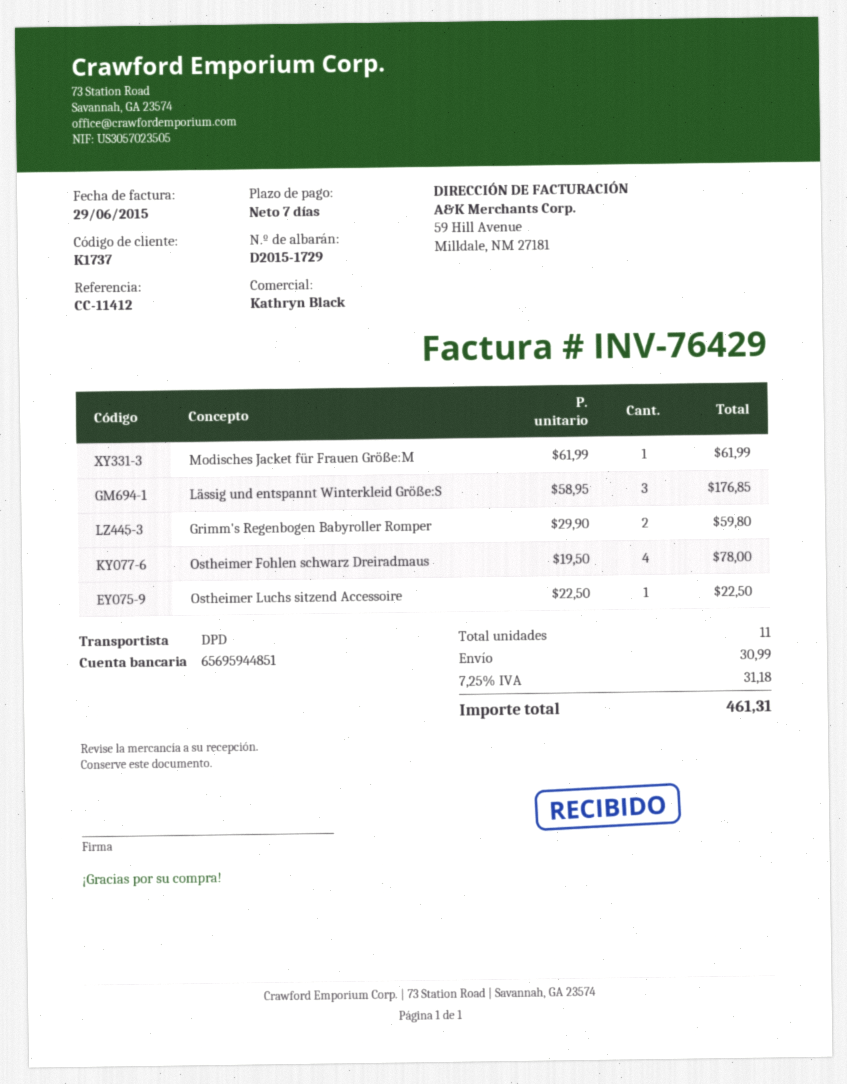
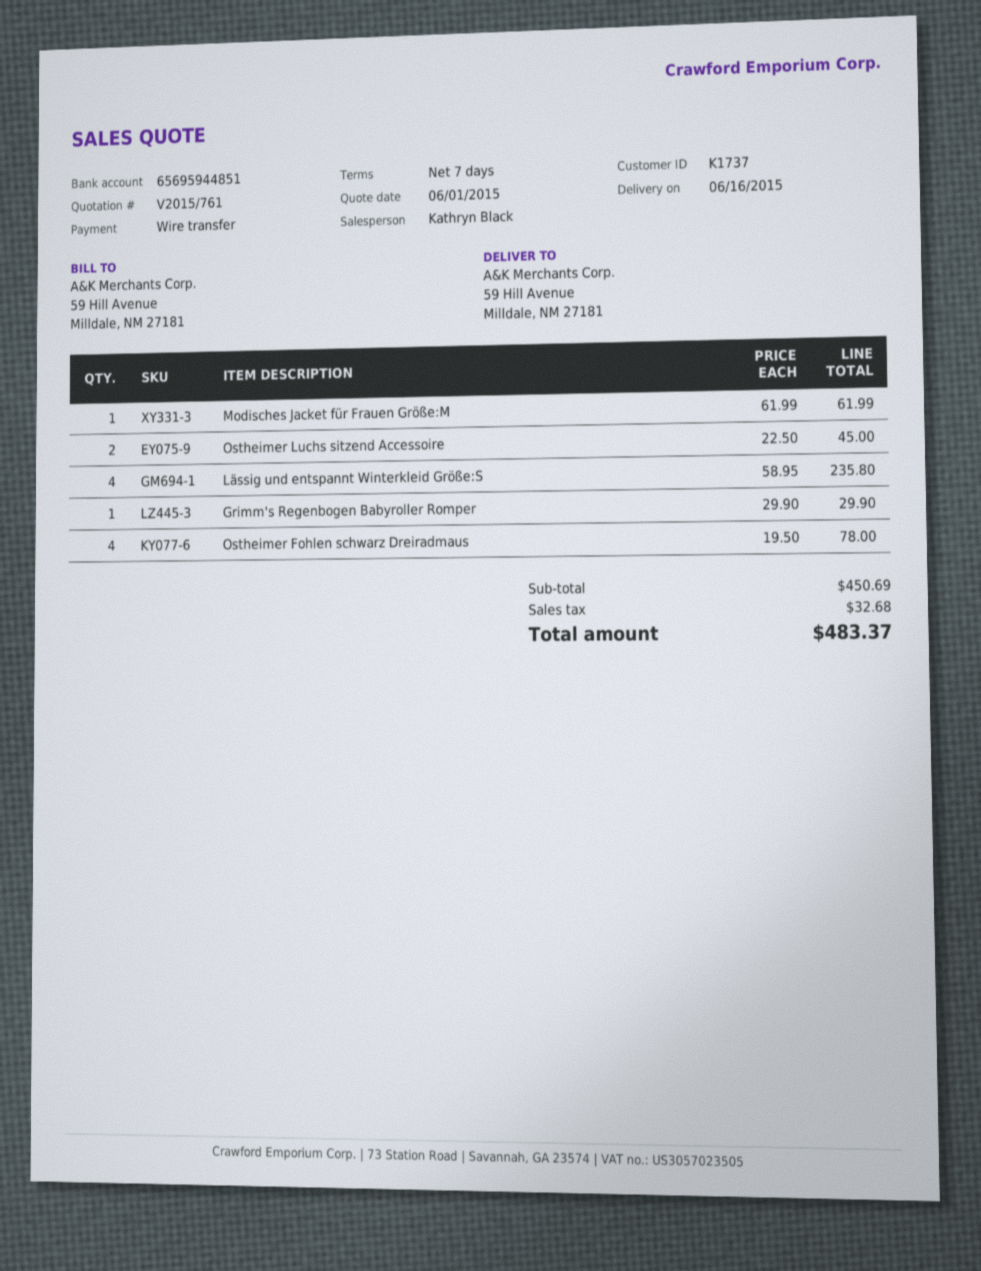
Lässig und entspannt Winterkleid Größe:S: 3 x 58.95 = 176.85 -> 4 x 58.95 = 235.80
Grimm's Regenbogen Babyroller Romper: 2 x 29.90 = 59.80 -> 1 x 29.90 = 29.90
Ostheimer Luchs sitzend Accessoire: 1 x 22.50 = 22.50 -> 2 x 22.50 = 45.00
shipping: 30.99 -> none
tax: 31.18 -> 32.68
total: 461.31 -> 483.37

